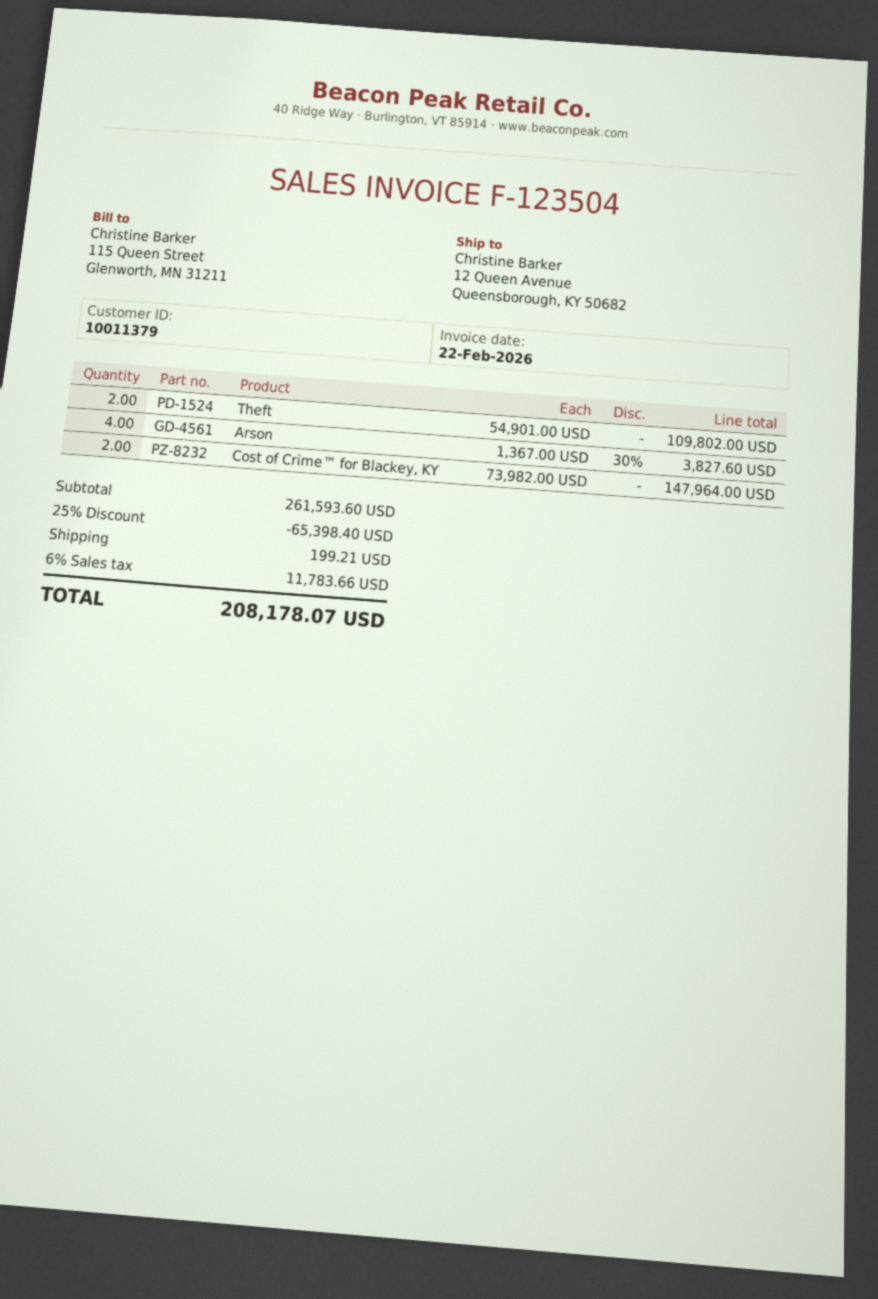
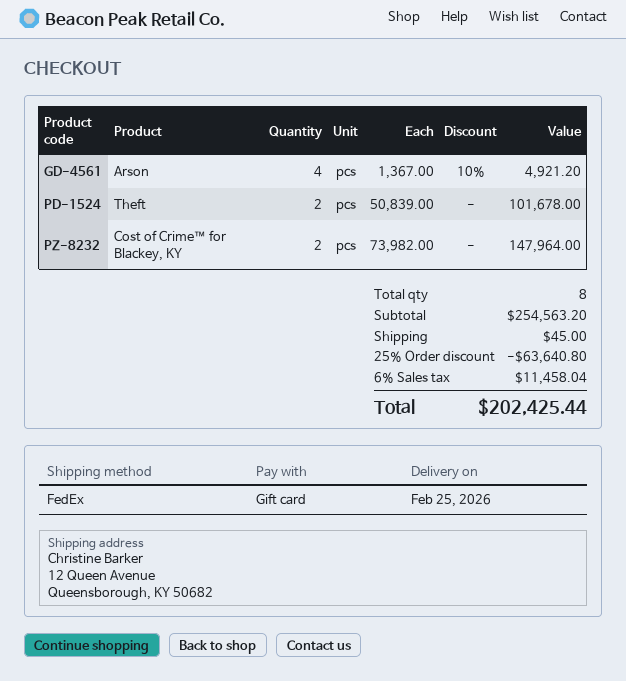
Theft: 2 x 54901.00 = 109802.00 -> 2 x 50839.00 = 101678.00
Arson: 4 x 1367.00 - 30% = 3827.60 -> 4 x 1367.00 - 10% = 4921.20
subtotal: 261593.60 -> 254563.20
discount: 25% = 65398.40 -> 25% = 63640.80
shipping: 199.21 -> 45.00
tax: 6% = 11783.66 -> 6% = 11458.04
total: 208178.07 -> 202425.44

